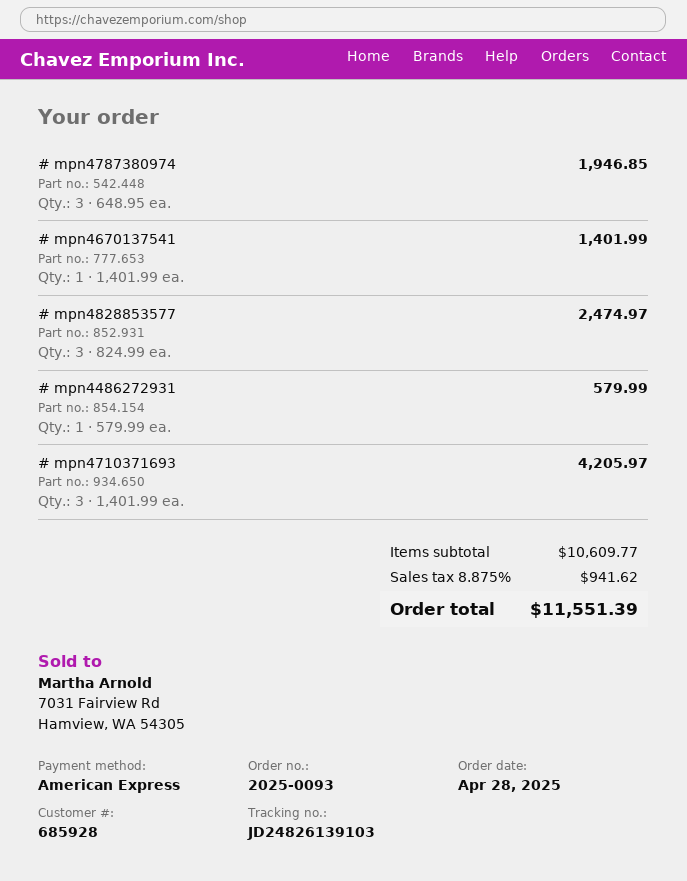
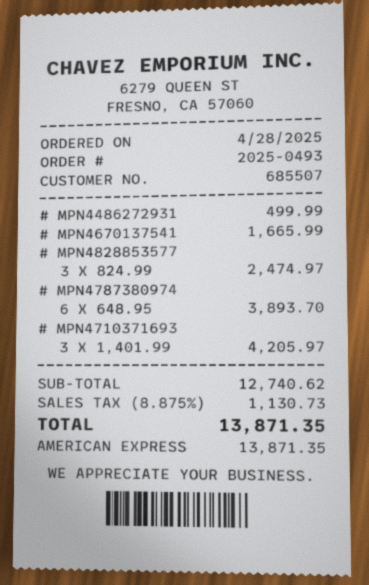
order number: 2025-0093 -> 2025-0493
customer number: 685928 -> 685507
# mpn4787380974: 3 x 648.95 = 1946.85 -> 6 x 648.95 = 3893.70
# mpn4670137541: 1 x 1401.99 = 1401.99 -> 1 x 1665.99 = 1665.99
# mpn4486272931: 1 x 579.99 = 579.99 -> 1 x 499.99 = 499.99
subtotal: 10609.77 -> 12740.62
tax: 8.875% = 941.62 -> 8.875% = 1130.73
total: 11551.39 -> 13871.35

